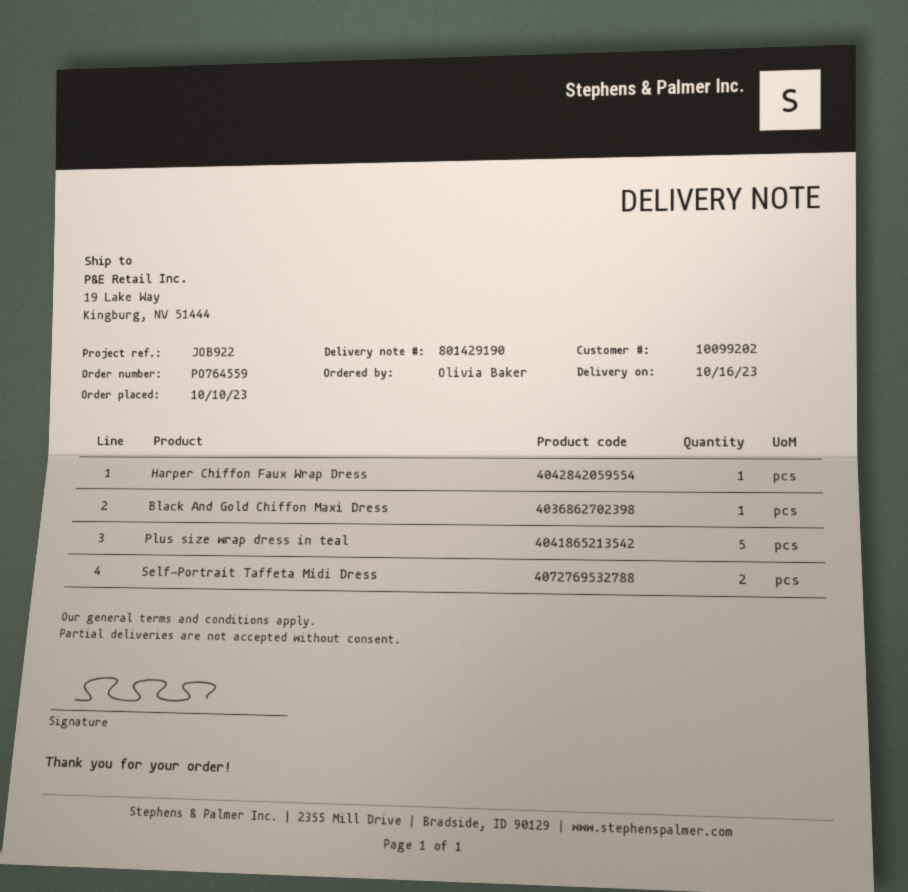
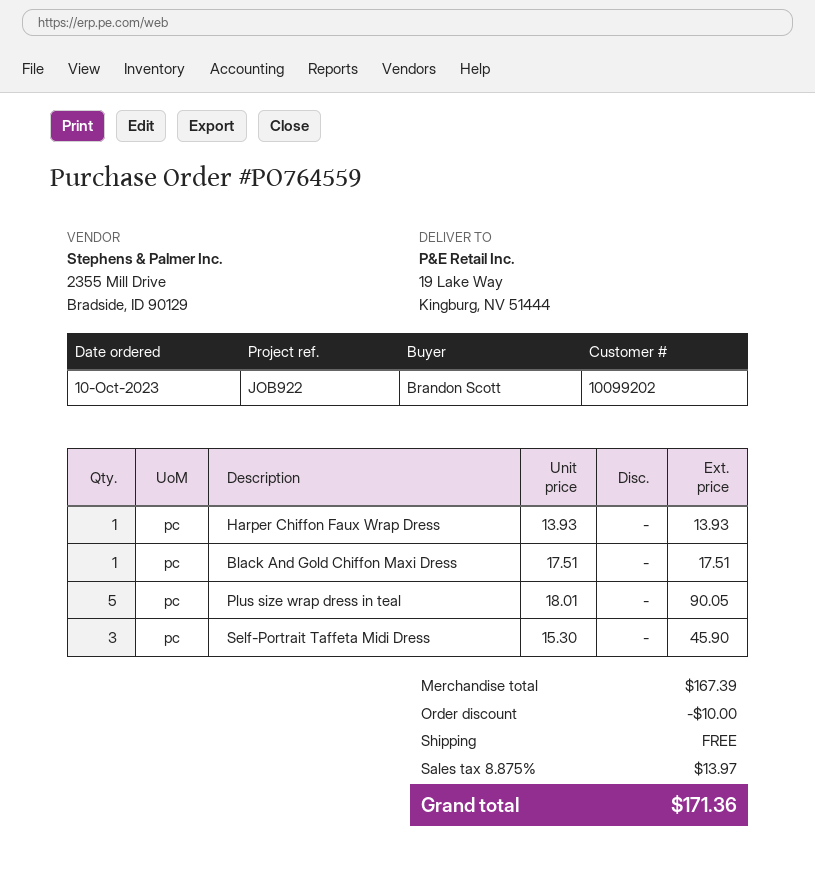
ordered by: Olivia Baker -> Brandon Scott
Self-Portrait Taffeta Midi Dress: 2 -> 3

